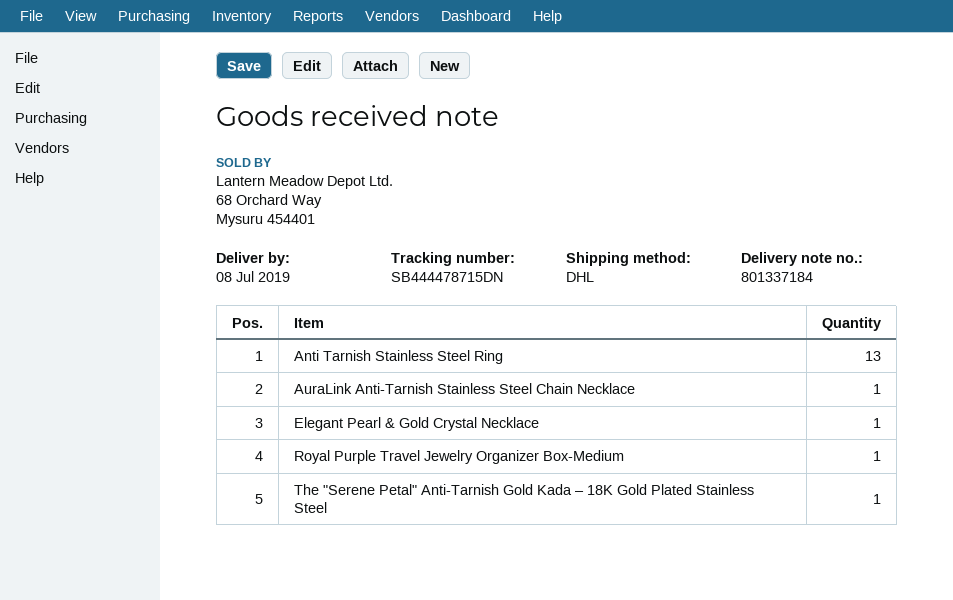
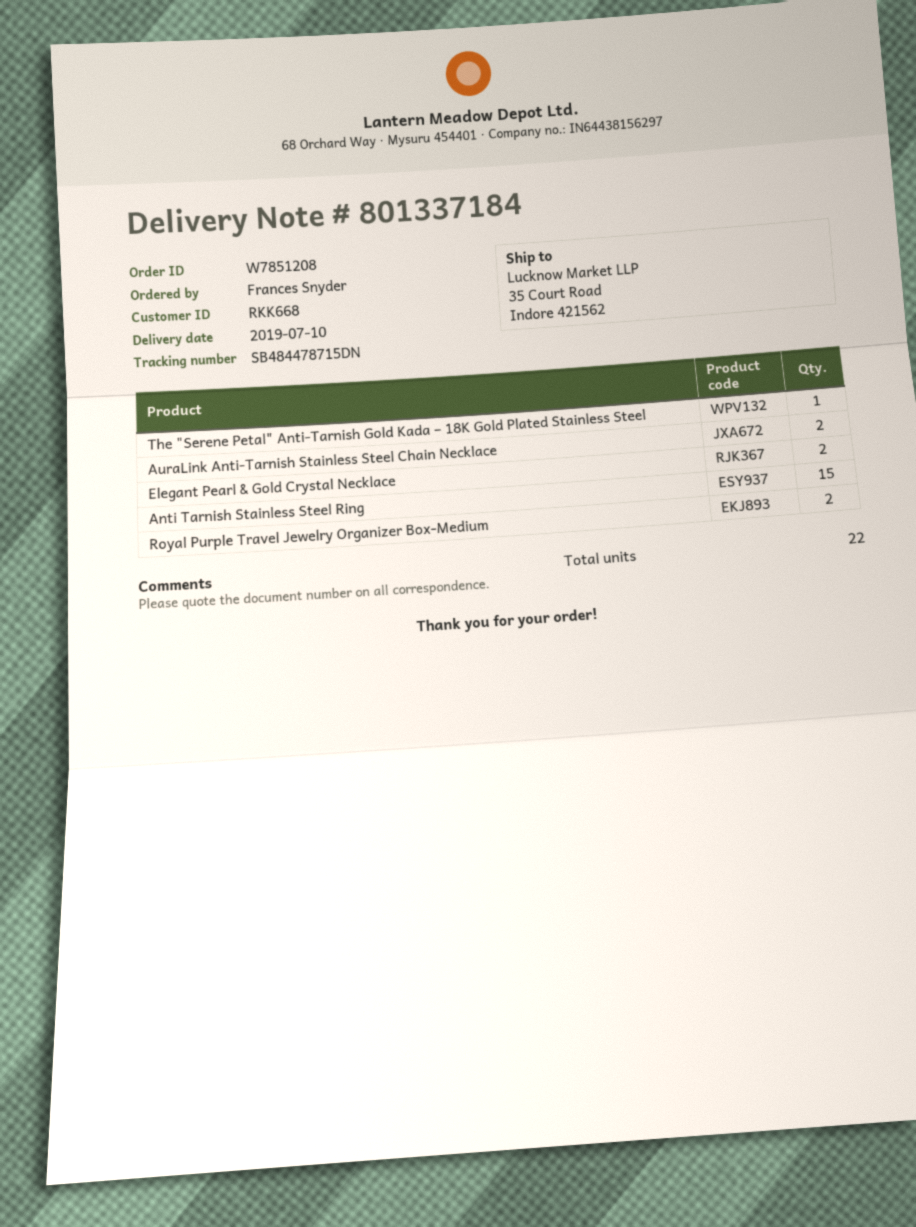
delivery date: 2019-07-08 -> 2019-07-10
tracking number: SB444478715DN -> SB484478715DN
Anti Tarnish Stainless Steel Ring: 13 -> 15
AuraLink Anti-Tarnish Stainless Steel Chain Necklace: 1 -> 2
Elegant Pearl & Gold Crystal Necklace: 1 -> 2
Royal Purple Travel Jewelry Organizer Box-Medium: 1 -> 2

